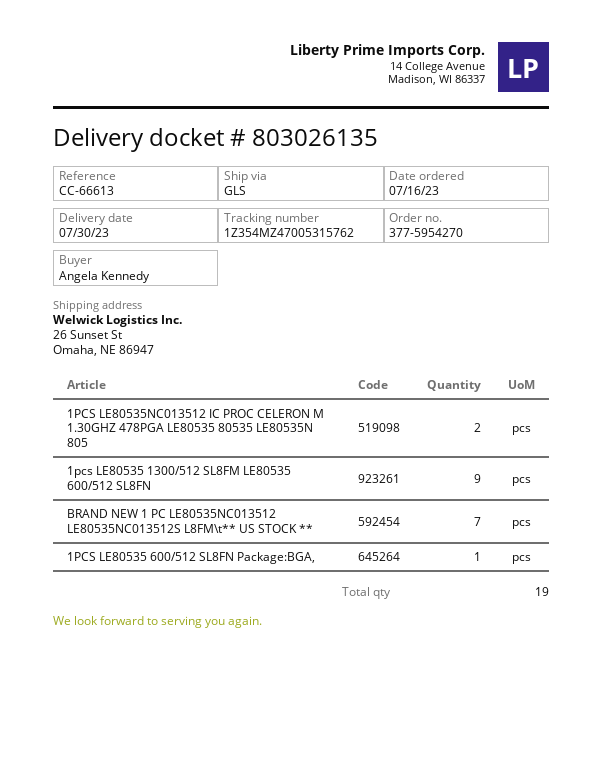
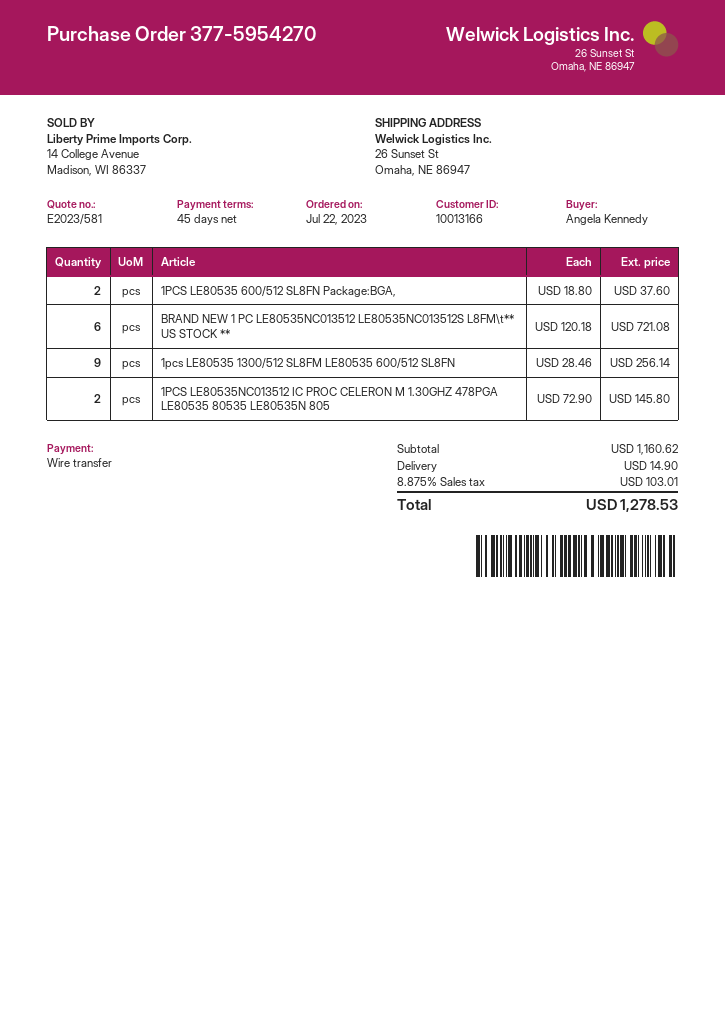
order date: 2023-07-16 -> 2023-07-22
BRAND NEW 1 PC LE80535NC013512 LE80535NC013512S L8FM\t** US STOCK **: 7 -> 6
1PCS LE80535 600/512 SL8FN Package:BGA,: 1 -> 2

